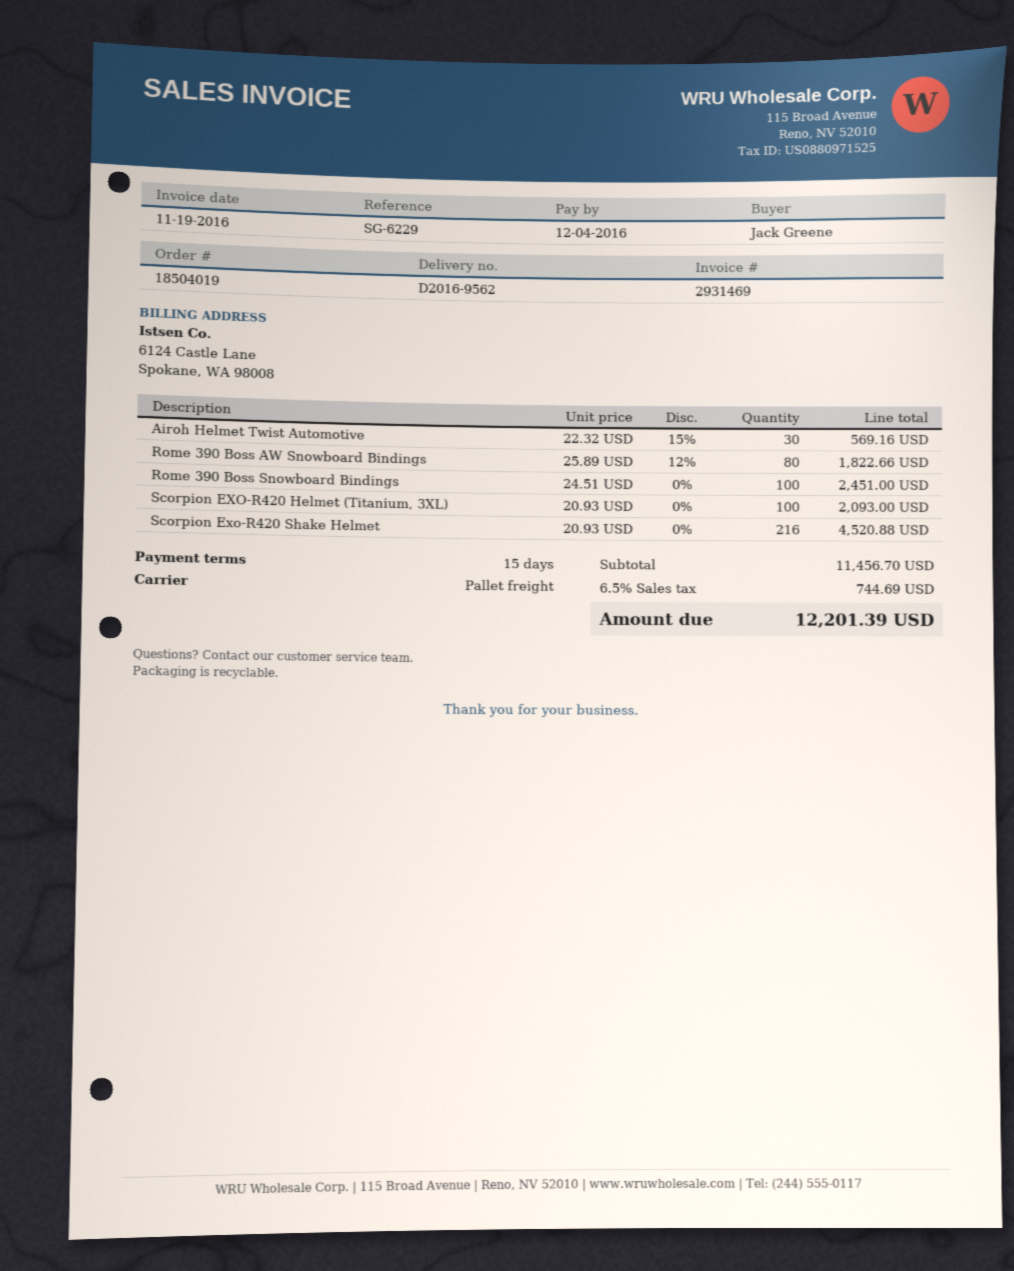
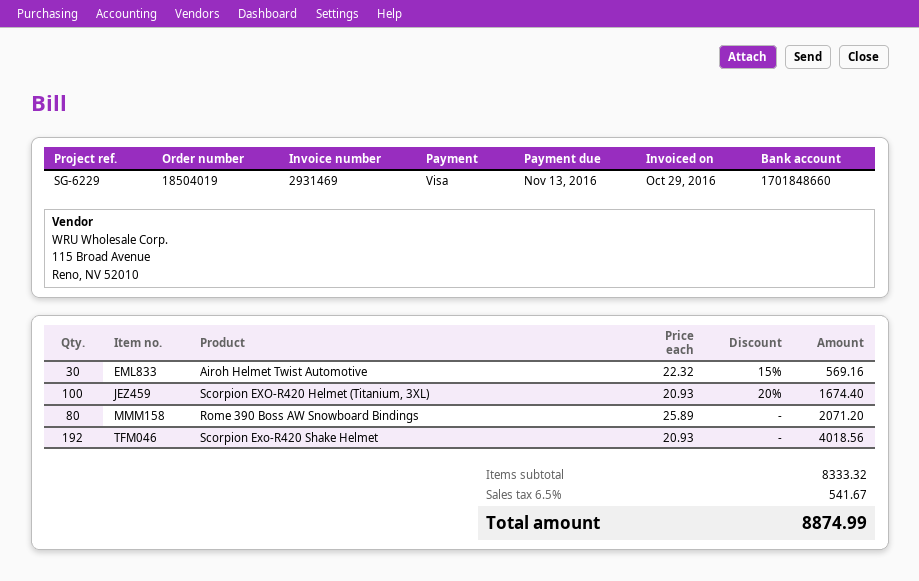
invoice date: 2016-11-19 -> 2016-10-29
due date: 2016-12-04 -> 2016-11-13
Rome 390 Boss AW Snowboard Bindings: 80 x 25.89 - 12% = 1822.66 -> 80 x 25.89 = 2071.20
Rome 390 Boss Snowboard Bindings: 100 x 24.51 = 2451.00 -> none
Scorpion EXO-R420 Helmet (Titanium, 3XL): 100 x 20.93 = 2093.00 -> 100 x 20.93 - 20% = 1674.40
Scorpion Exo-R420 Shake Helmet: 216 x 20.93 = 4520.88 -> 192 x 20.93 = 4018.56
subtotal: 11456.70 -> 8333.32
tax: 6.5% = 744.69 -> 6.5% = 541.67
total: 12201.39 -> 8874.99

